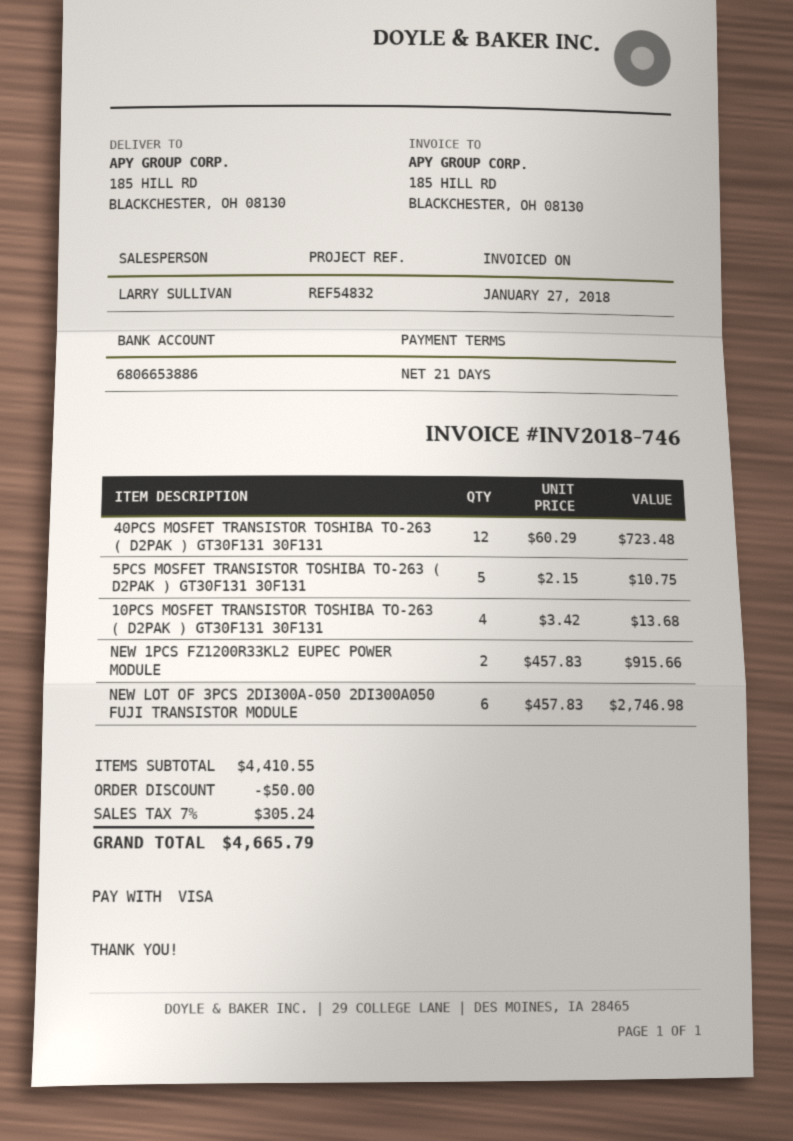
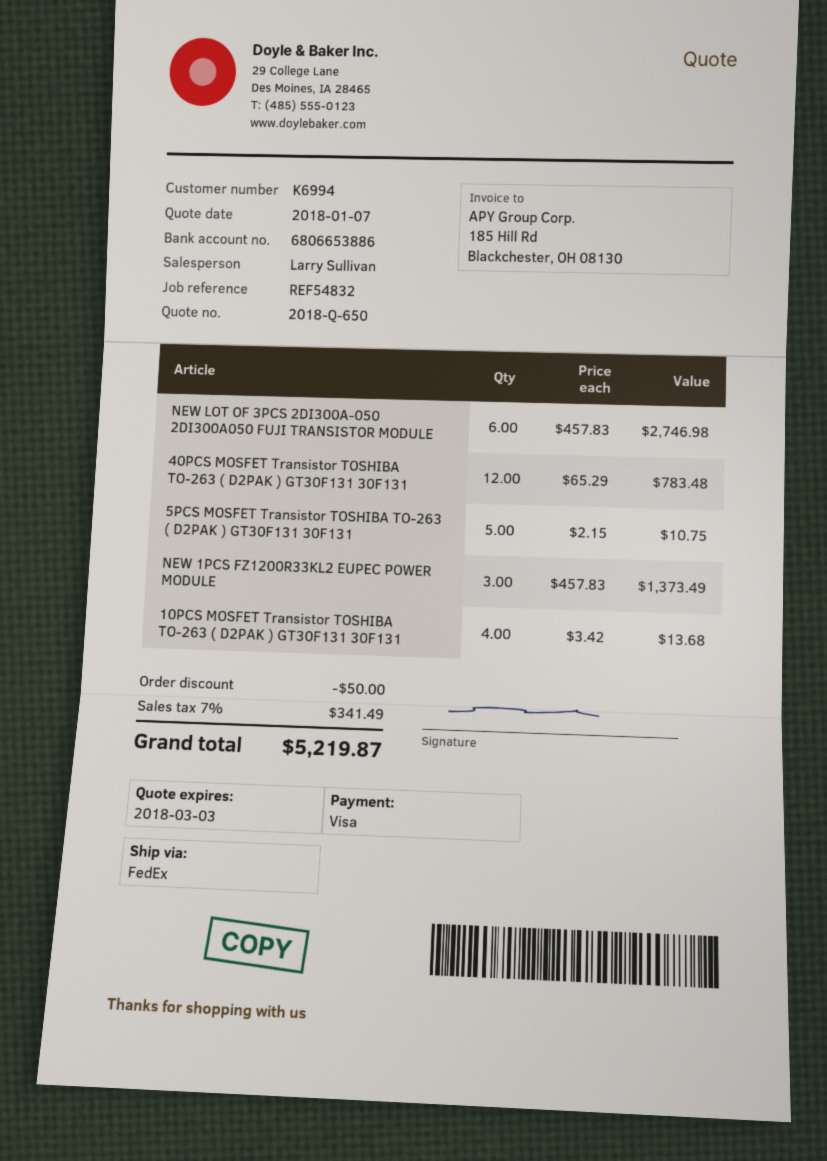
40PCS MOSFET TRANSISTOR TOSHIBA TO-263 ( D2PAK ) GT30F131 30F131: 12 x 60.29 = 723.48 -> 12 x 65.29 = 783.48
NEW 1PCS FZ1200R33KL2 EUPEC POWER MODULE: 2 x 457.83 = 915.66 -> 3 x 457.83 = 1373.49
tax: 7% = 305.24 -> 7% = 341.49
total: 4665.79 -> 5219.87

